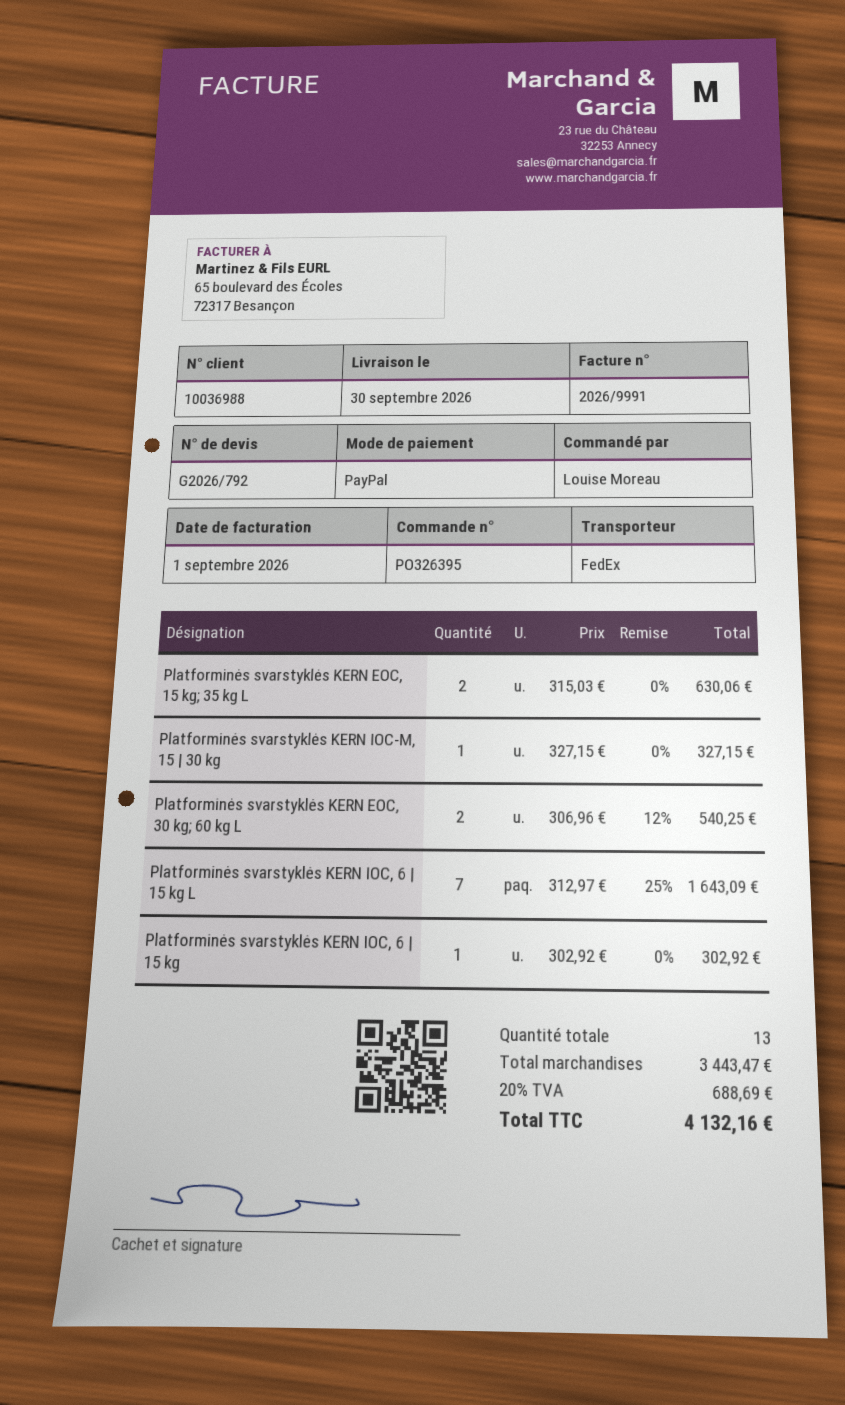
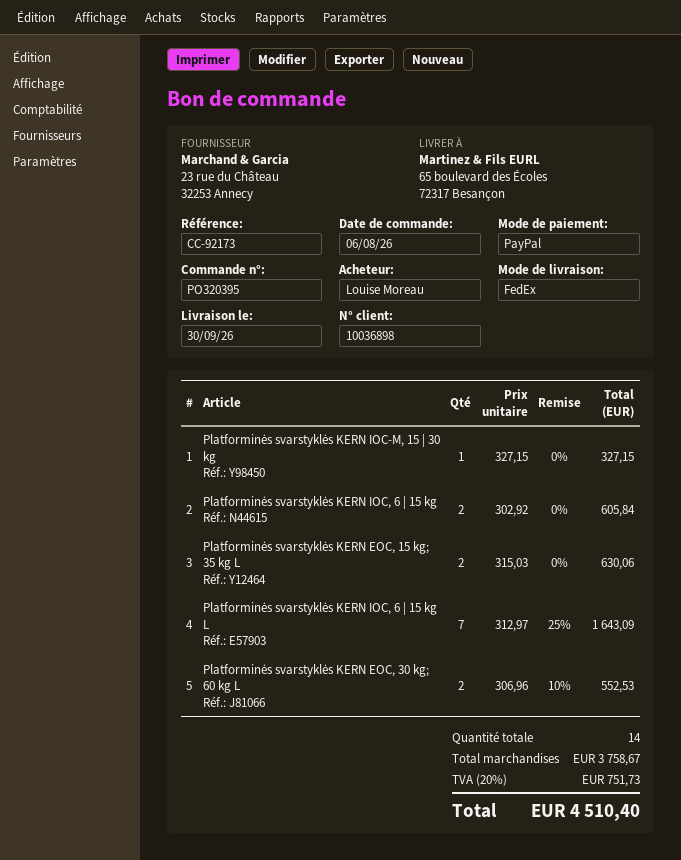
order number: PO326395 -> PO320395
customer number: 10036988 -> 10036898
Platforminės svarstyklės KERN EOC, 30 kg; 60 kg L: 2 x 306.96 - 12% = 540.25 -> 2 x 306.96 - 10% = 552.53
Platforminės svarstyklės KERN IOC, 6 | 15 kg: 1 x 302.92 = 302.92 -> 2 x 302.92 = 605.84
total quantity: 13 -> 14
subtotal: 3443.47 -> 3758.67
tax: 20% = 688.69 -> 20% = 751.73
total: 4132.16 -> 4510.40

